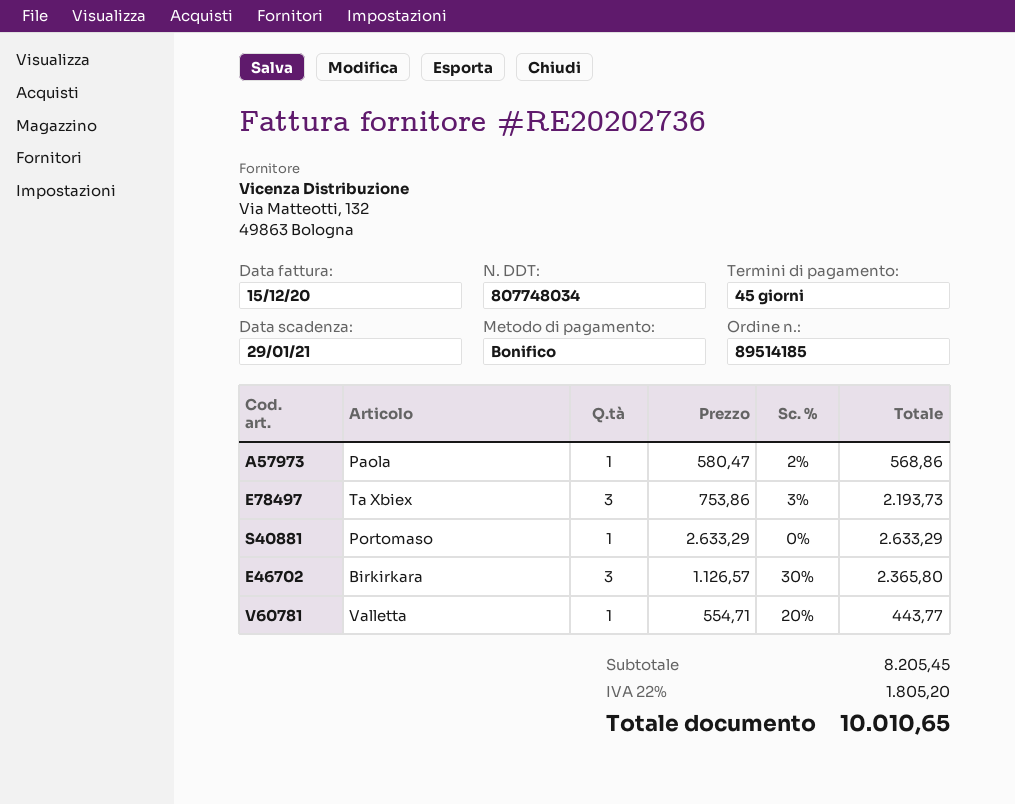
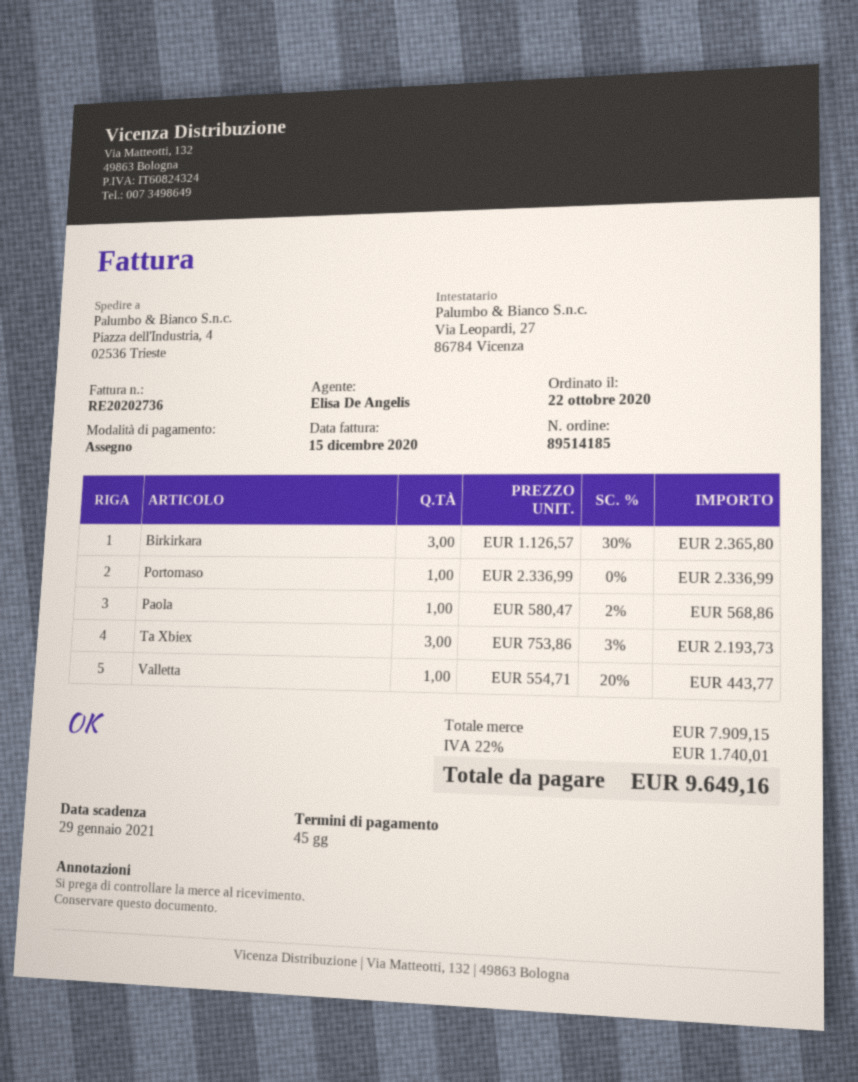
payment method: bank transfer -> cheque
Portomaso: 1 x 2633.29 = 2633.29 -> 1 x 2336.99 = 2336.99
subtotal: 8205.45 -> 7909.15
tax: 22% = 1805.20 -> 22% = 1740.01
total: 10010.65 -> 9649.16

